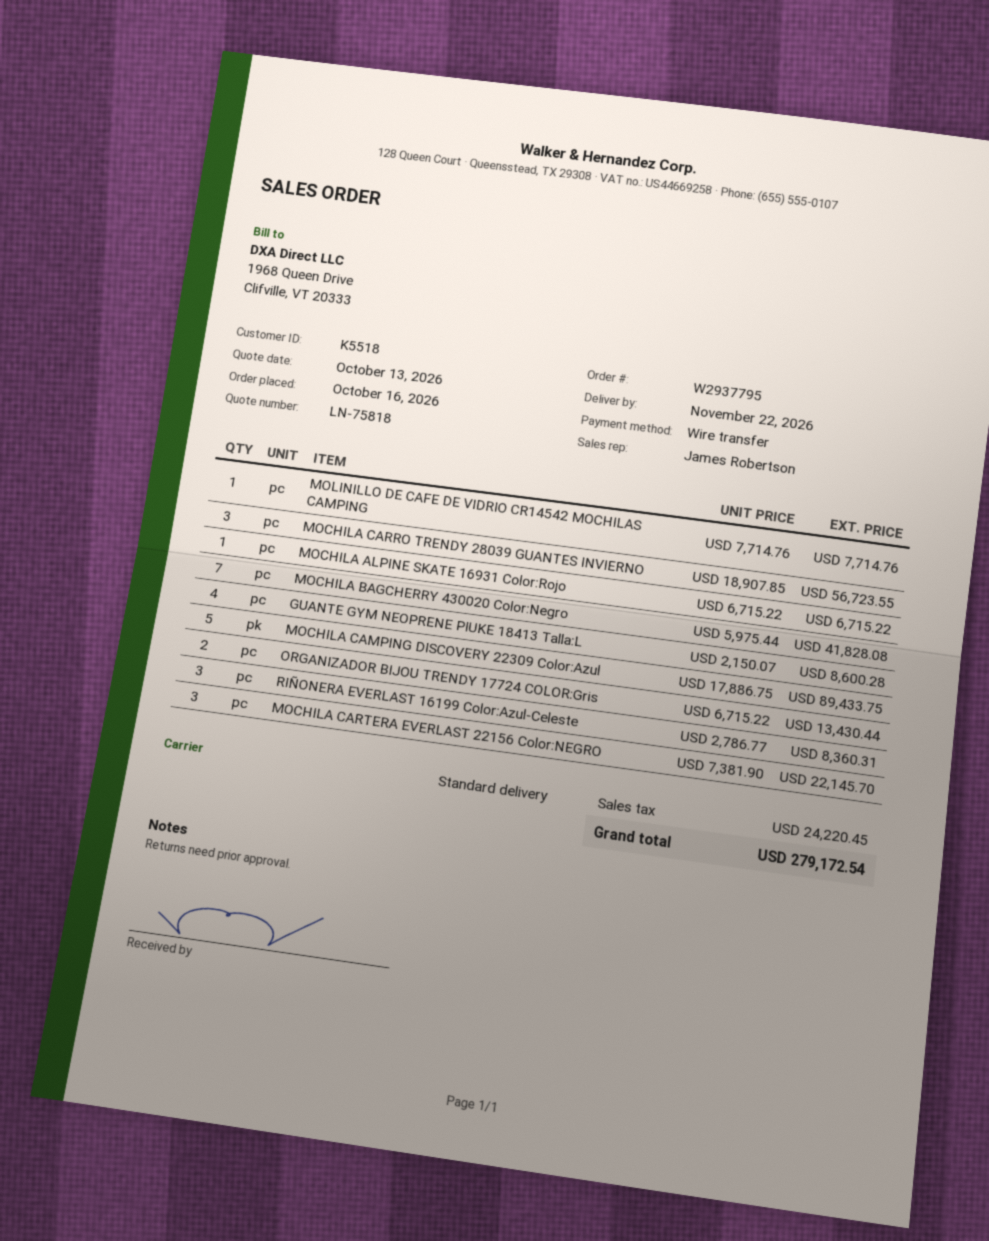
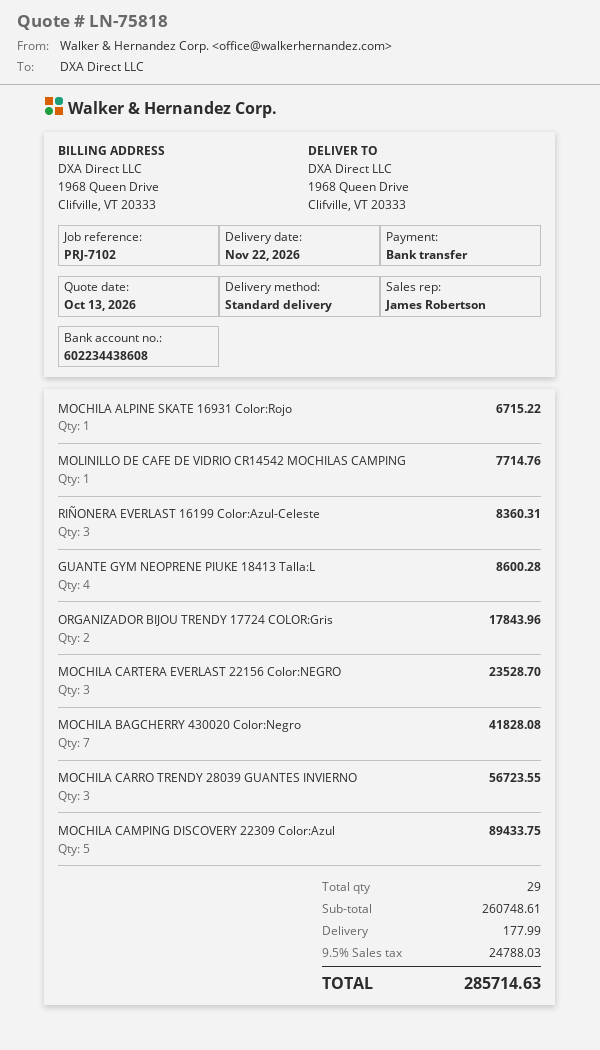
ORGANIZADOR BIJOU TRENDY 17724 COLOR:Gris: 2 for 13430.44 -> 2 for 17843.96
MOCHILA CARTERA EVERLAST 22156 Color:NEGRO: 3 for 22145.70 -> 3 for 23528.70
shipping: none -> 177.99
tax: 24220.45 -> 24788.03
total: 279172.54 -> 285714.63

